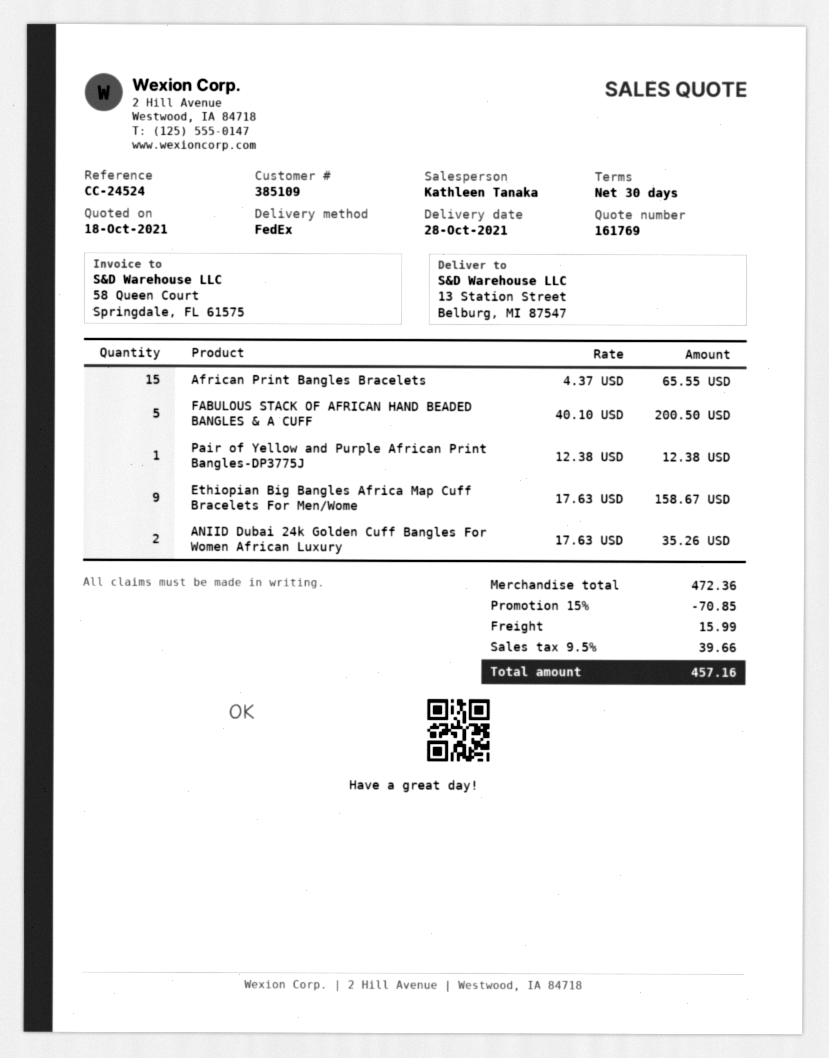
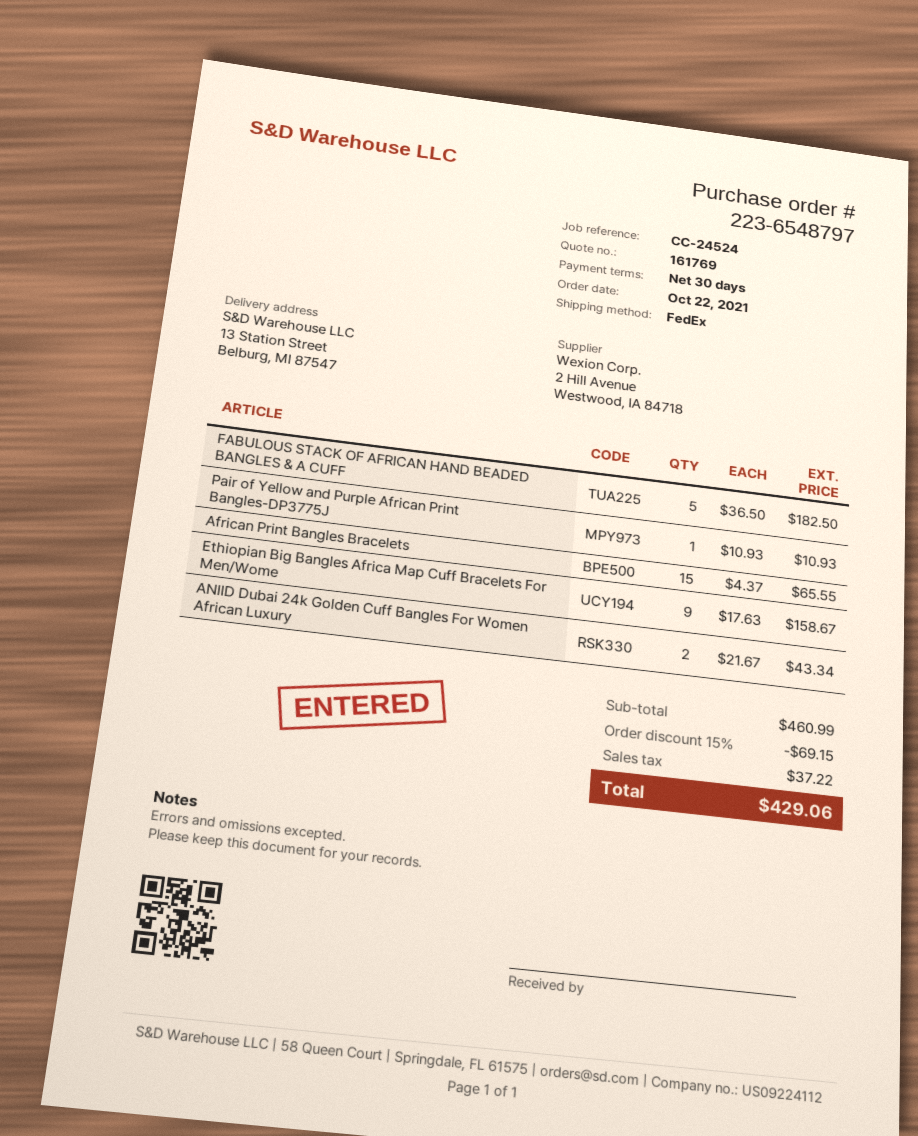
FABULOUS STACK OF AFRICAN HAND BEADED BANGLES & A CUFF: 5 x 40.10 = 200.50 -> 5 x 36.50 = 182.50
Pair of Yellow and Purple African Print Bangles-DP3775J: 1 x 12.38 = 12.38 -> 1 x 10.93 = 10.93
ANIID Dubai 24k Golden Cuff Bangles For Women African Luxury: 2 x 17.63 = 35.26 -> 2 x 21.67 = 43.34
subtotal: 472.36 -> 460.99
discount: 15% = 70.85 -> 15% = 69.15
shipping: 15.99 -> none
tax: 39.66 -> 37.22
total: 457.16 -> 429.06

